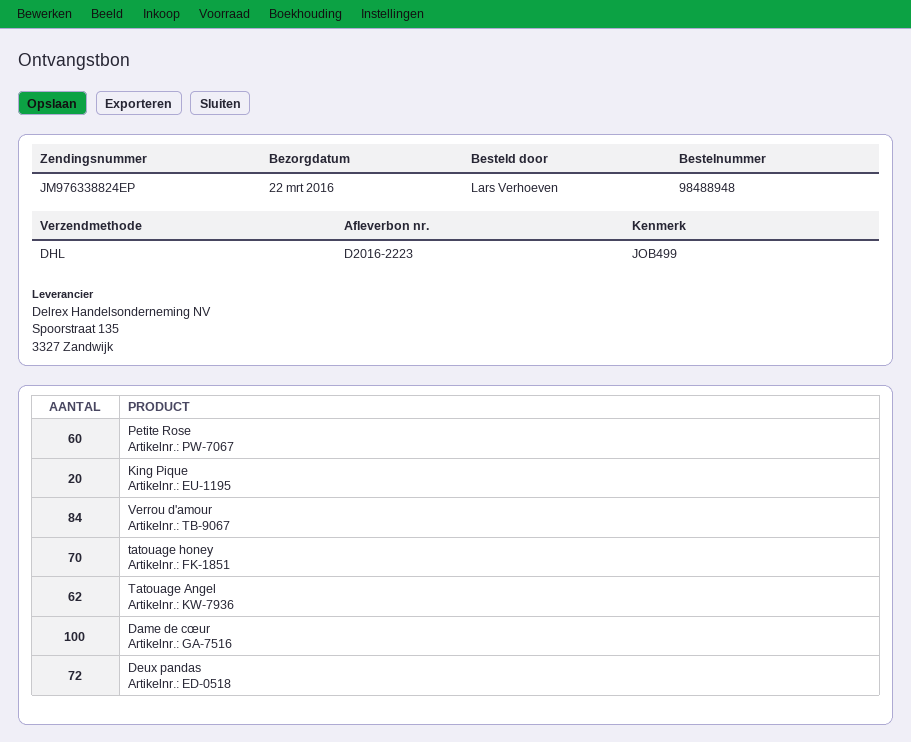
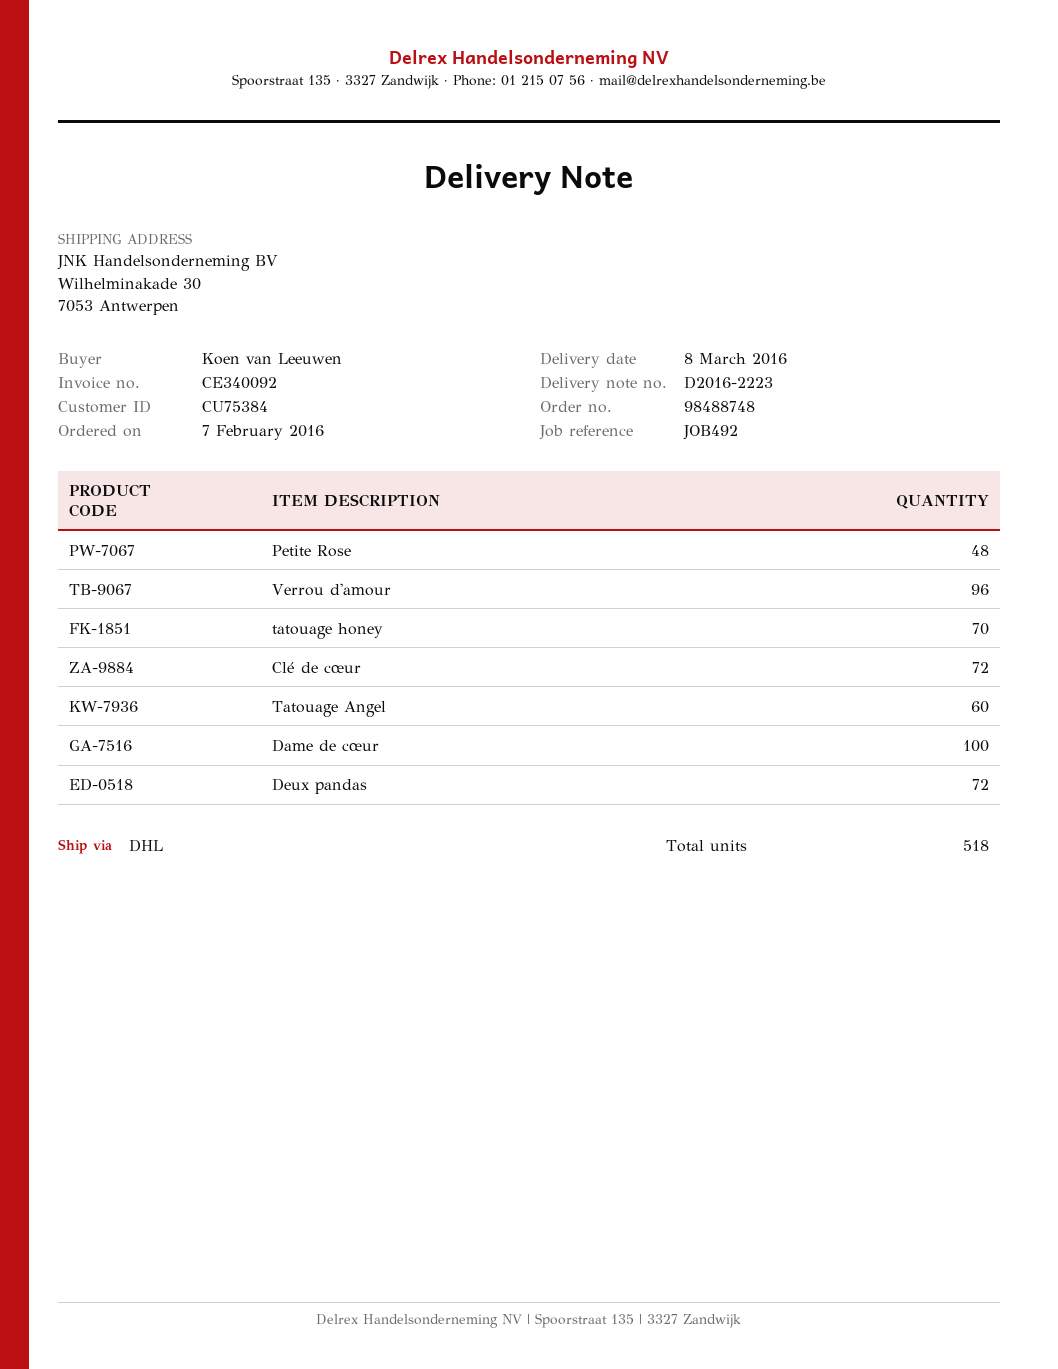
order number: 98488948 -> 98488748
delivery date: 2016-03-22 -> 2016-03-08
reference: JOB499 -> JOB492
ordered by: Lars Verhoeven -> Koen van Leeuwen
Petite Rose: 60 -> 48
King Pique: 20 -> none
Verrou d'amour: 84 -> 96
Tatouage Angel: 62 -> 60
Clé de cœur: none -> 72

